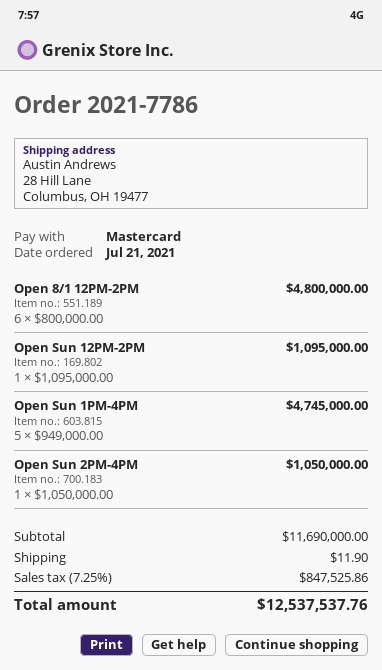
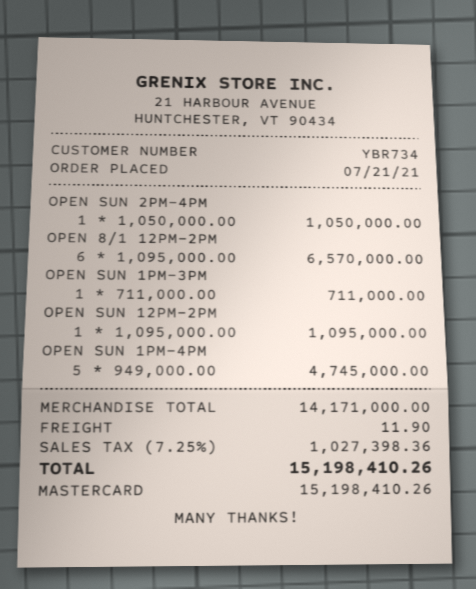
Open 8/1 12PM-2PM: 6 x 800000.00 = 4800000.00 -> 6 x 1095000.00 = 6570000.00
OPEN SUN 1PM-3PM: none -> 1 x 711000.00 = 711000.00
subtotal: 11690000.00 -> 14171000.00
tax: 7.25% = 847525.86 -> 7.25% = 1027398.36
total: 12537537.76 -> 15198410.26

